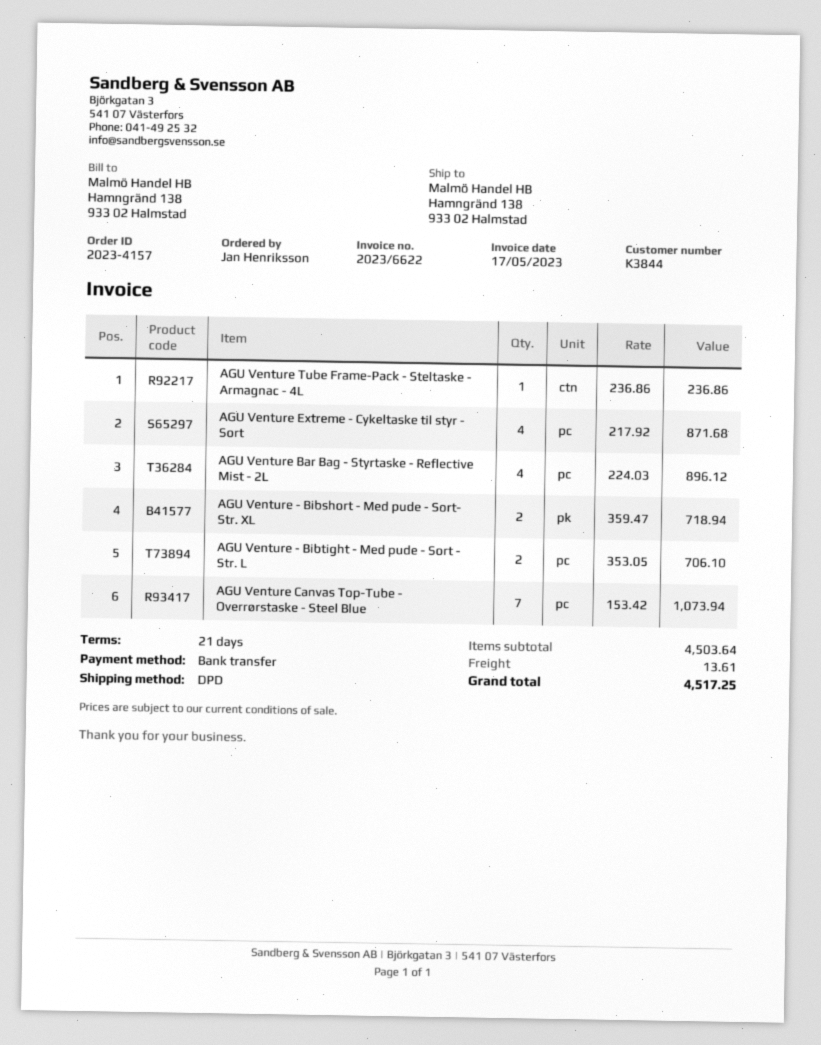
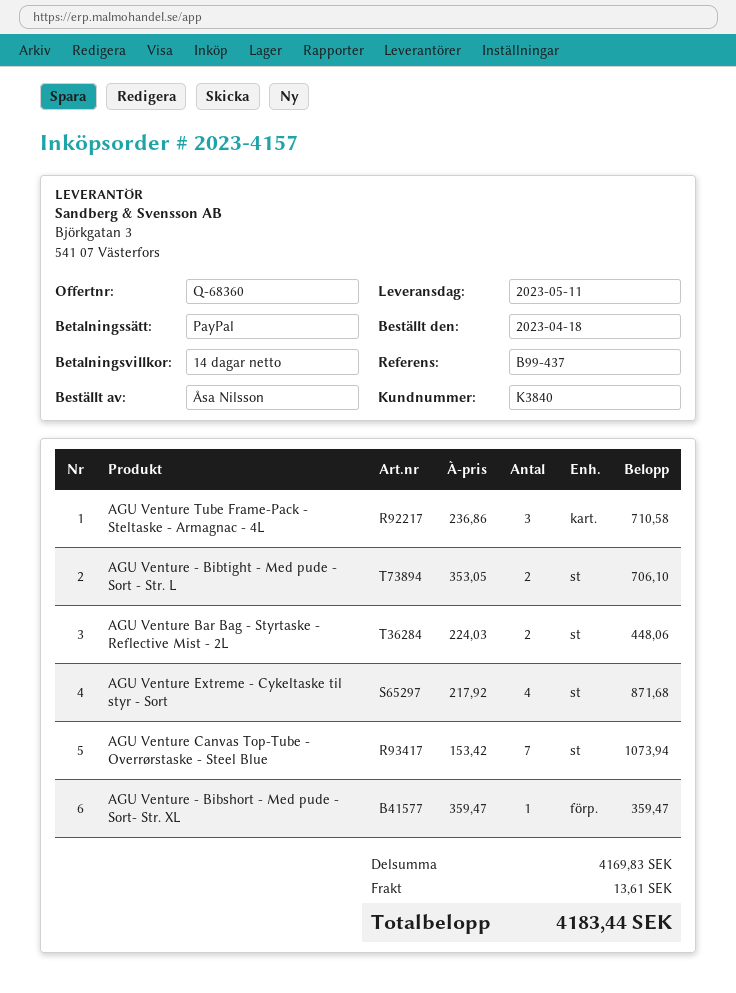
payment terms: 21 days -> 14 days
customer number: K3844 -> K3840
ordered by: Jan Henriksson -> Åsa Nilsson
payment method: bank transfer -> PayPal
AGU Venture Tube Frame-Pack - Steltaske - Armagnac - 4L: 1 x 236.86 = 236.86 -> 3 x 236.86 = 710.58
AGU Venture Bar Bag - Styrtaske - Reflective Mist - 2L: 4 x 224.03 = 896.12 -> 2 x 224.03 = 448.06
AGU Venture - Bibshort - Med pude - Sort- Str. XL: 2 x 359.47 = 718.94 -> 1 x 359.47 = 359.47
subtotal: 4503.64 -> 4169.83
total: 4517.25 -> 4183.44

